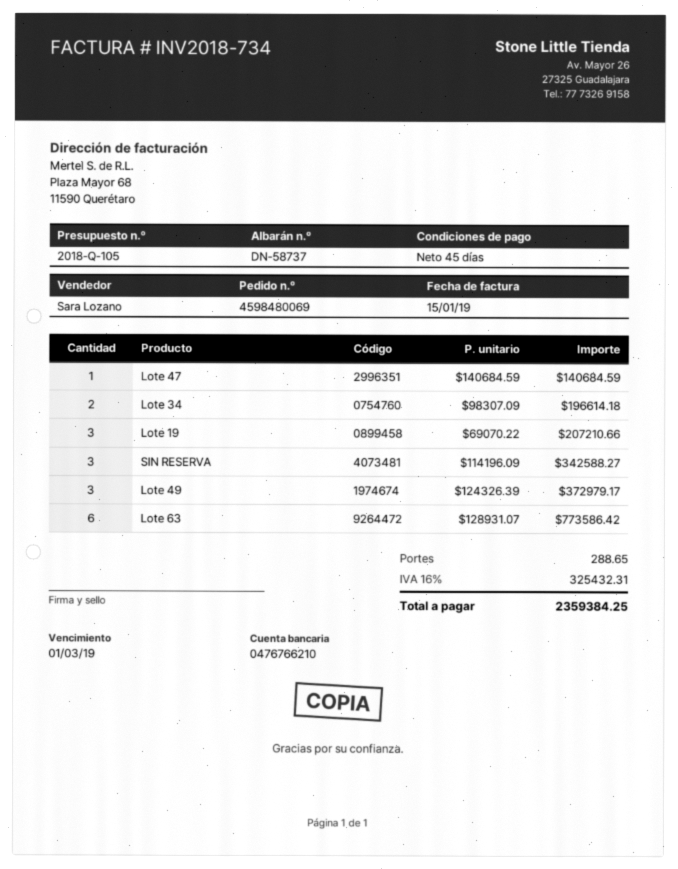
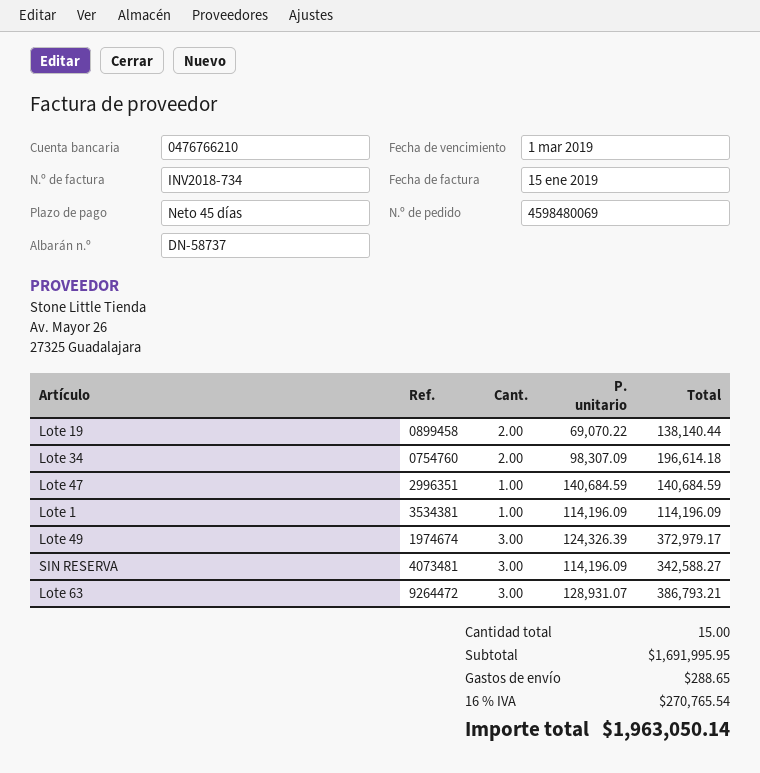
Lote 19: 3 x 69070.22 = 207210.66 -> 2 x 69070.22 = 138140.44
Lote 63: 6 x 128931.07 = 773586.42 -> 3 x 128931.07 = 386793.21
Lote 1: none -> 1 x 114196.09 = 114196.09
tax: 16% = 325432.31 -> 16% = 270765.54
total: 2359384.25 -> 1963050.14

